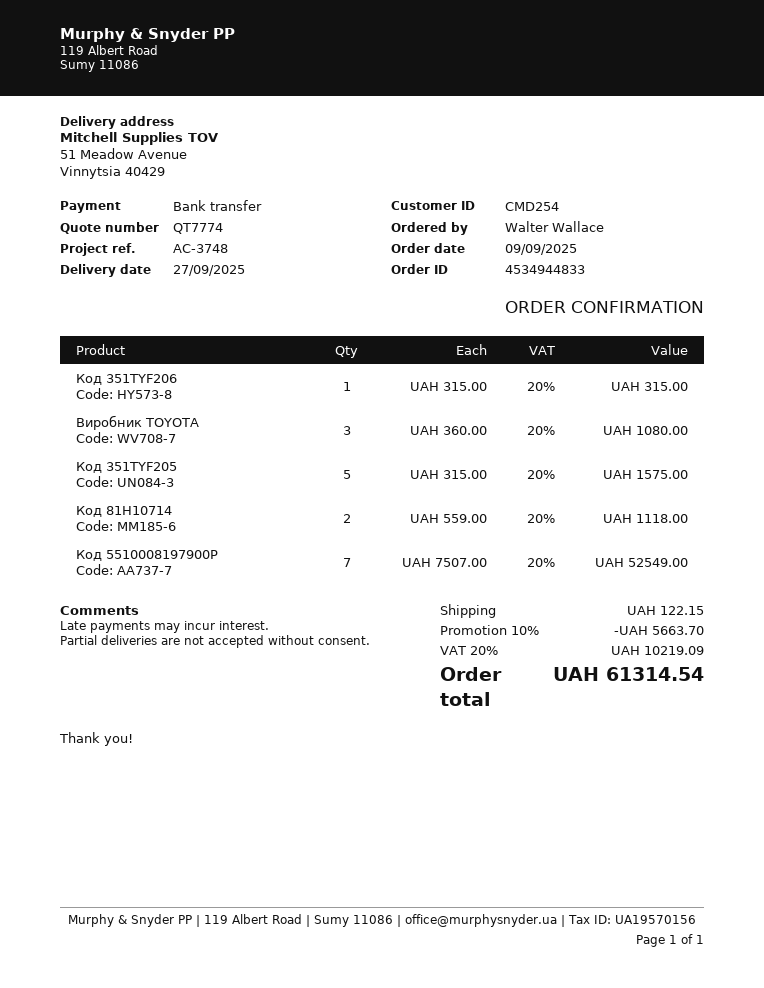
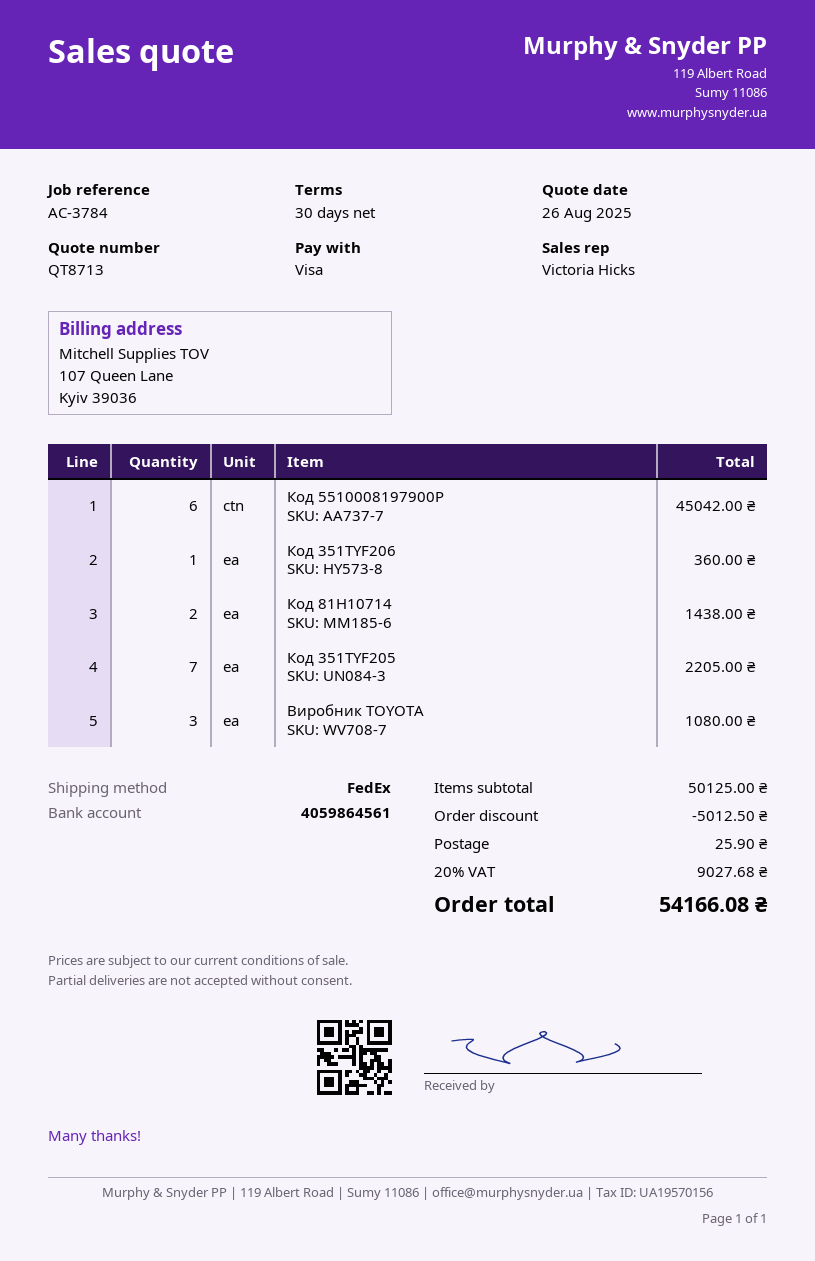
quote number: QT7774 -> QT8713
reference: AC-3748 -> AC-3784
payment method: bank transfer -> Visa
Код 351TYF206: 1 for 315.00 -> 1 for 360.00
Код 351TYF205: 5 for 1575.00 -> 7 for 2205.00
Код 81H10714: 2 for 1118.00 -> 2 for 1438.00
Код 5510008197900P: 7 for 52549.00 -> 6 for 45042.00
discount: 5663.70 -> 5012.50
shipping: 122.15 -> 25.90
tax: 20% = 10219.09 -> 20% = 9027.68
total: 61314.54 -> 54166.08

